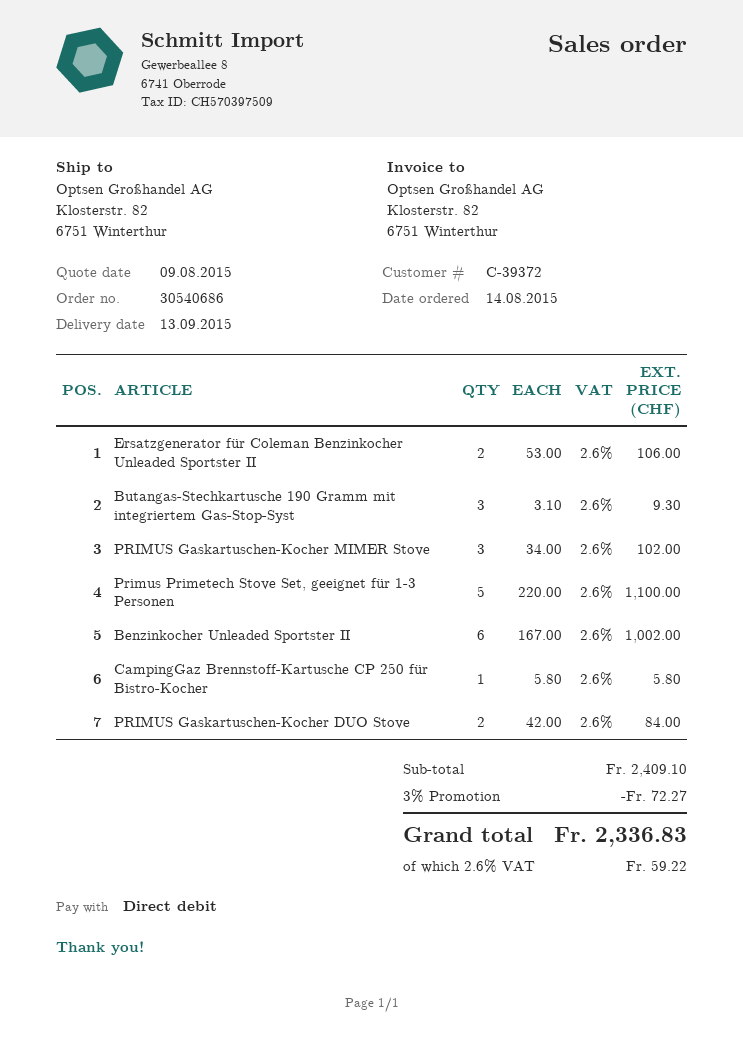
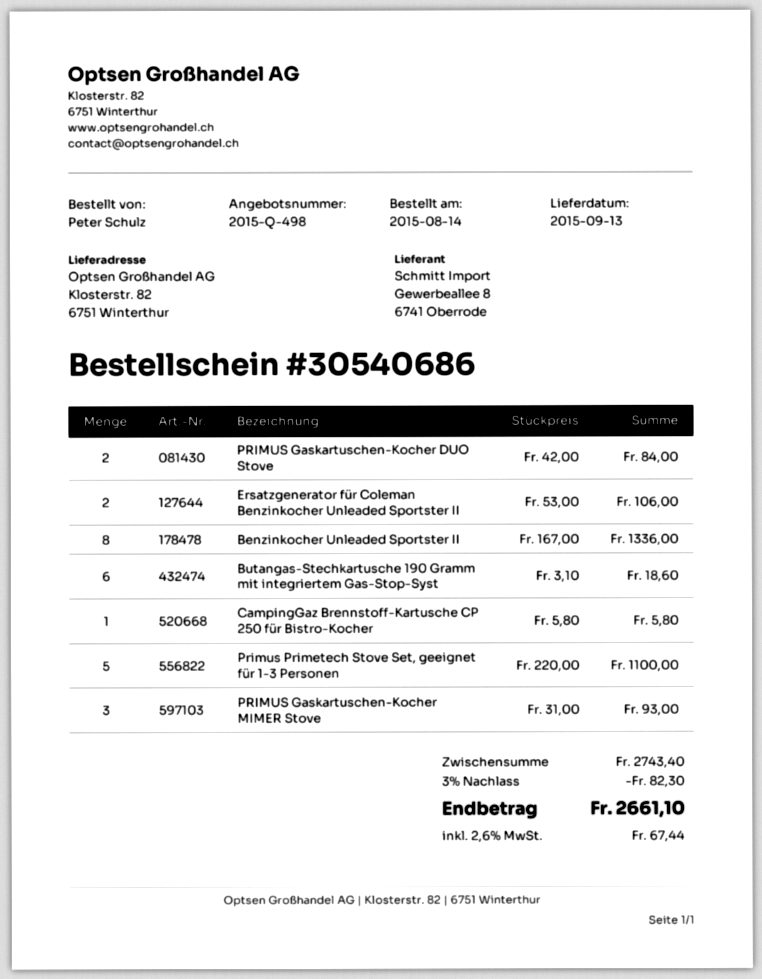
Butangas-Stechkartusche 190 Gramm mit integriertem Gas-Stop-Syst: 3 x 3.10 = 9.30 -> 6 x 3.10 = 18.60
PRIMUS Gaskartuschen-Kocher MIMER Stove: 3 x 34.00 = 102.00 -> 3 x 31.00 = 93.00
Benzinkocher Unleaded Sportster II: 6 x 167.00 = 1002.00 -> 8 x 167.00 = 1336.00
subtotal: 2409.10 -> 2743.40
discount: 3% = 72.27 -> 3% = 82.30
tax: 2.6% = 59.22 -> 2.6% = 67.44
total: 2336.83 -> 2661.10

